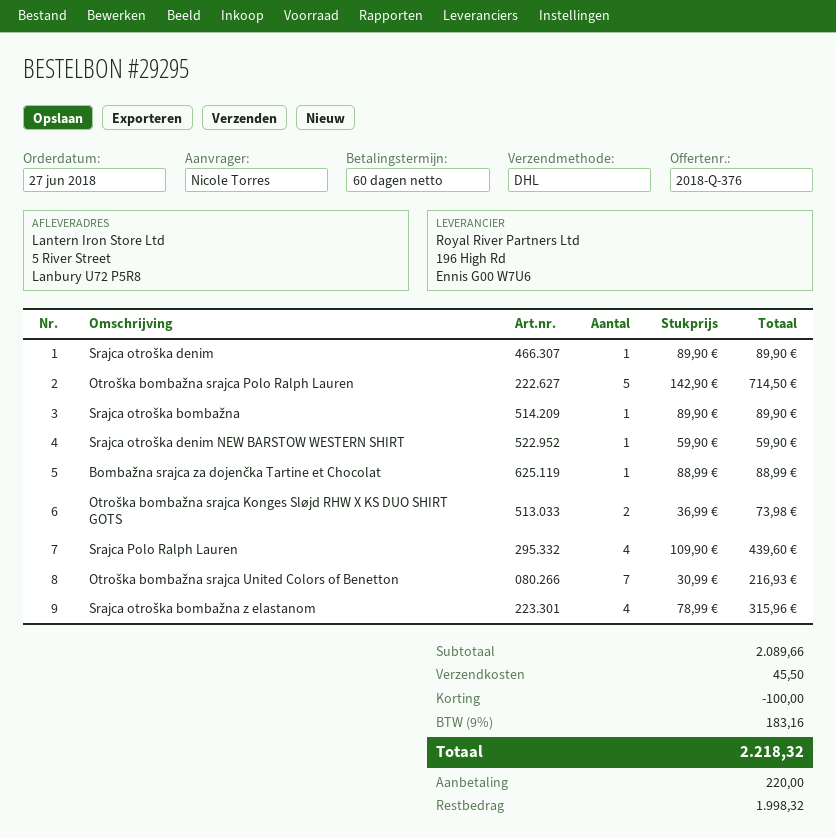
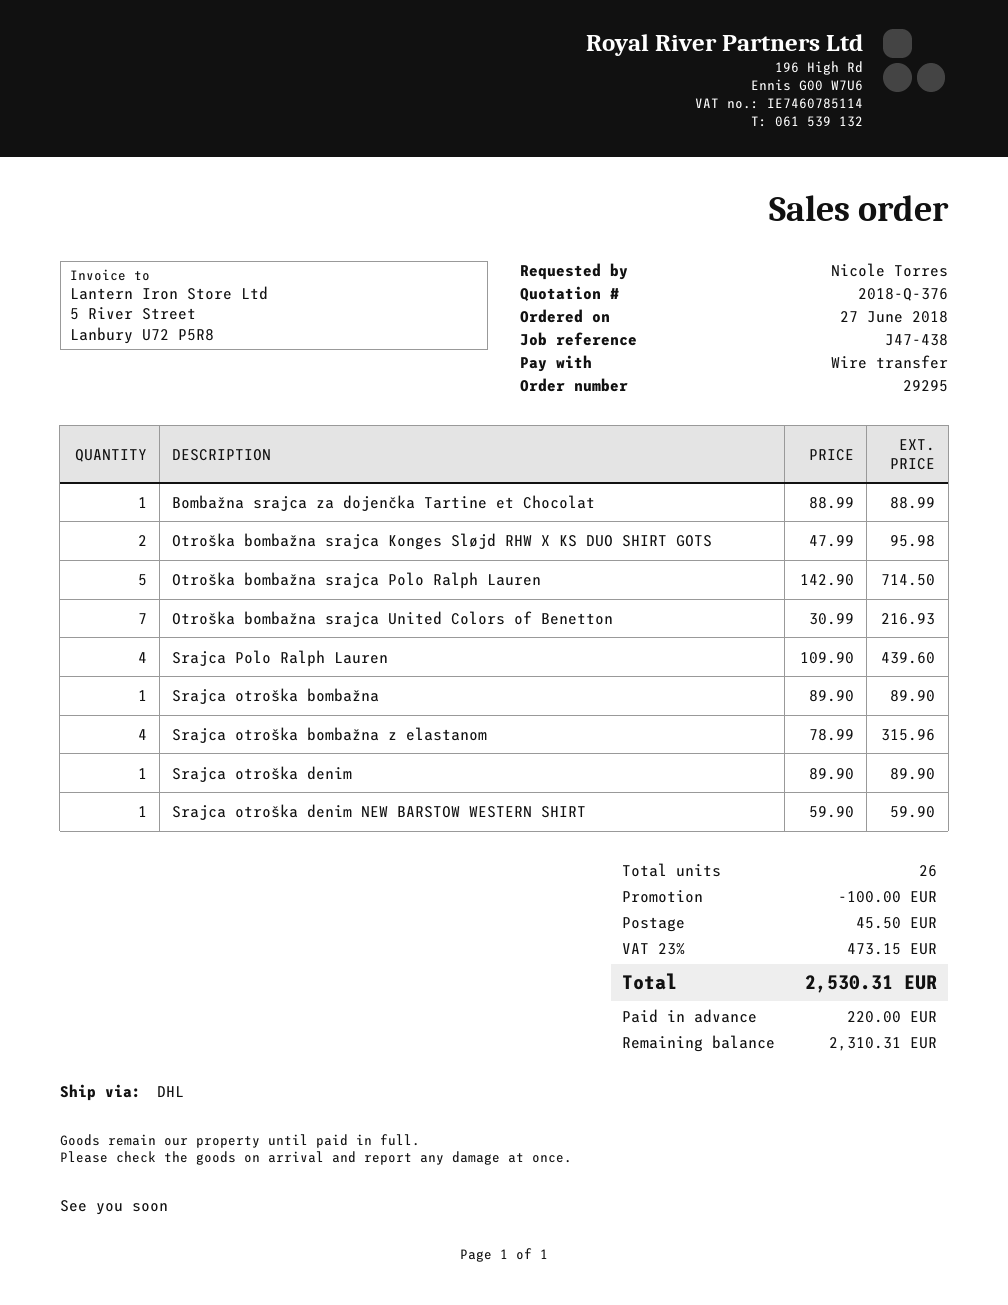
Otroška bombažna srajca Konges Sløjd RHW X KS DUO SHIRT GOTS: 2 x 36.99 = 73.98 -> 2 x 47.99 = 95.98
tax: 9% = 183.16 -> 23% = 473.15
total: 2218.32 -> 2530.31
balance: 1998.32 -> 2310.31

